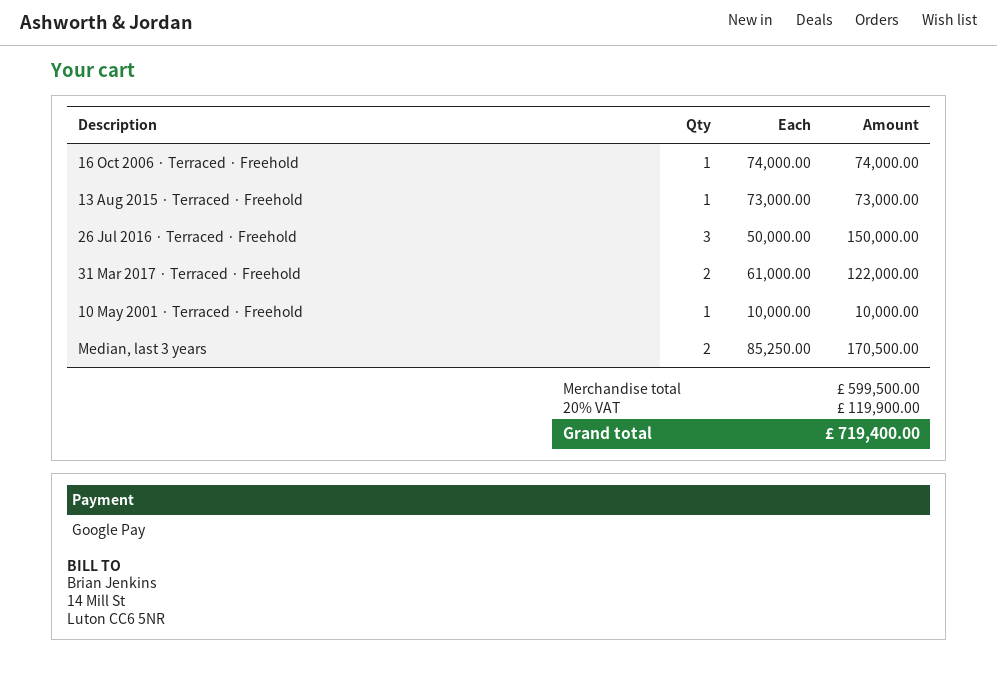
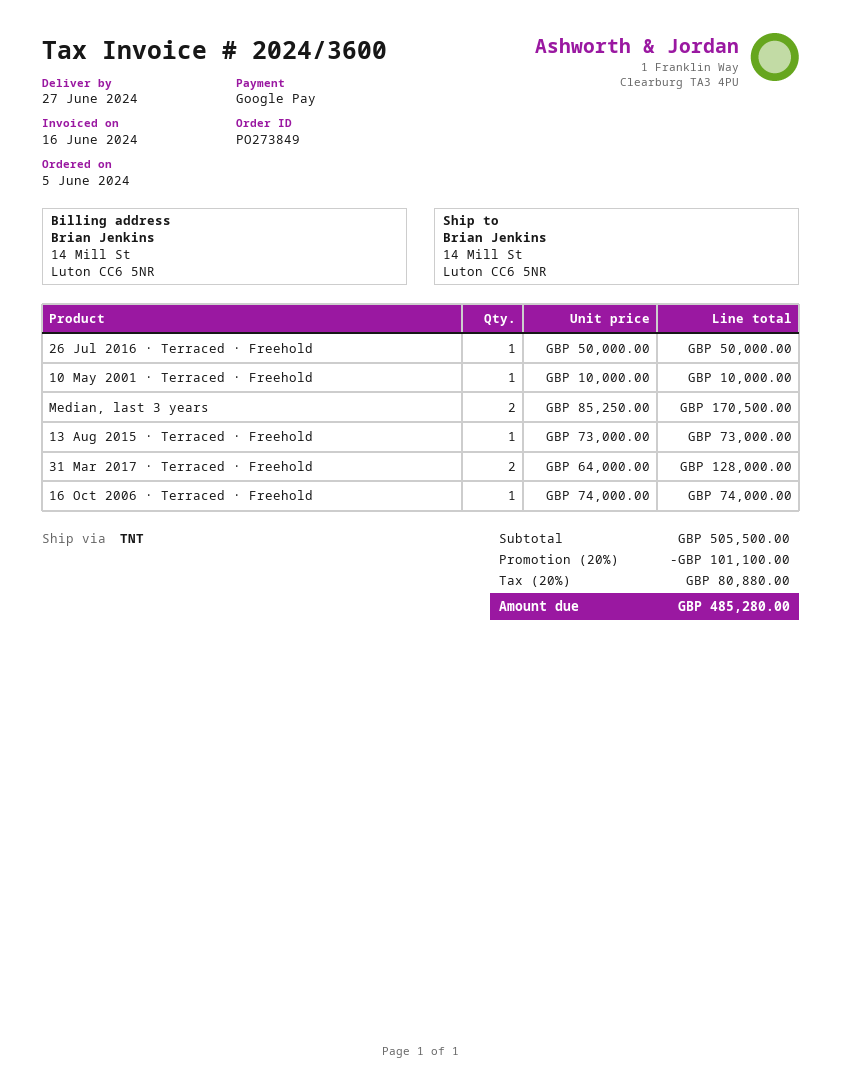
26 Jul 2016 · Terraced · Freehold: 3 x 50000.00 = 150000.00 -> 1 x 50000.00 = 50000.00
31 Mar 2017 · Terraced · Freehold: 2 x 61000.00 = 122000.00 -> 2 x 64000.00 = 128000.00
subtotal: 599500.00 -> 505500.00
discount: none -> 20% = 101100.00
tax: 20% = 119900.00 -> 20% = 80880.00
total: 719400.00 -> 485280.00

